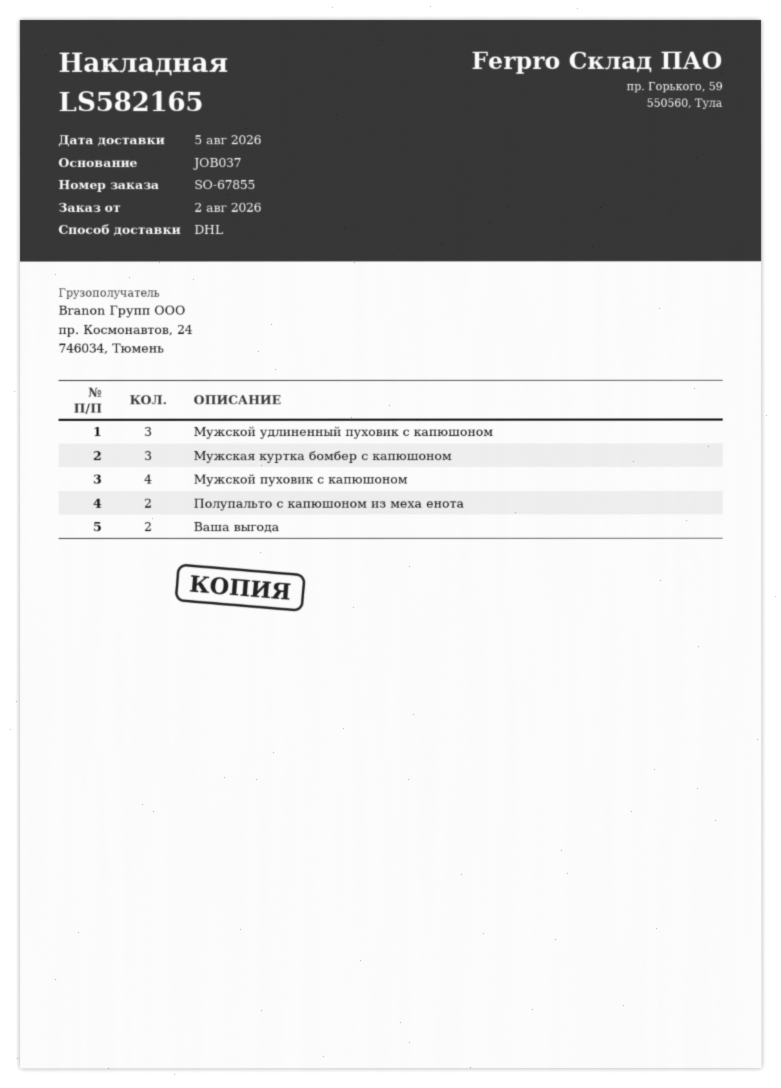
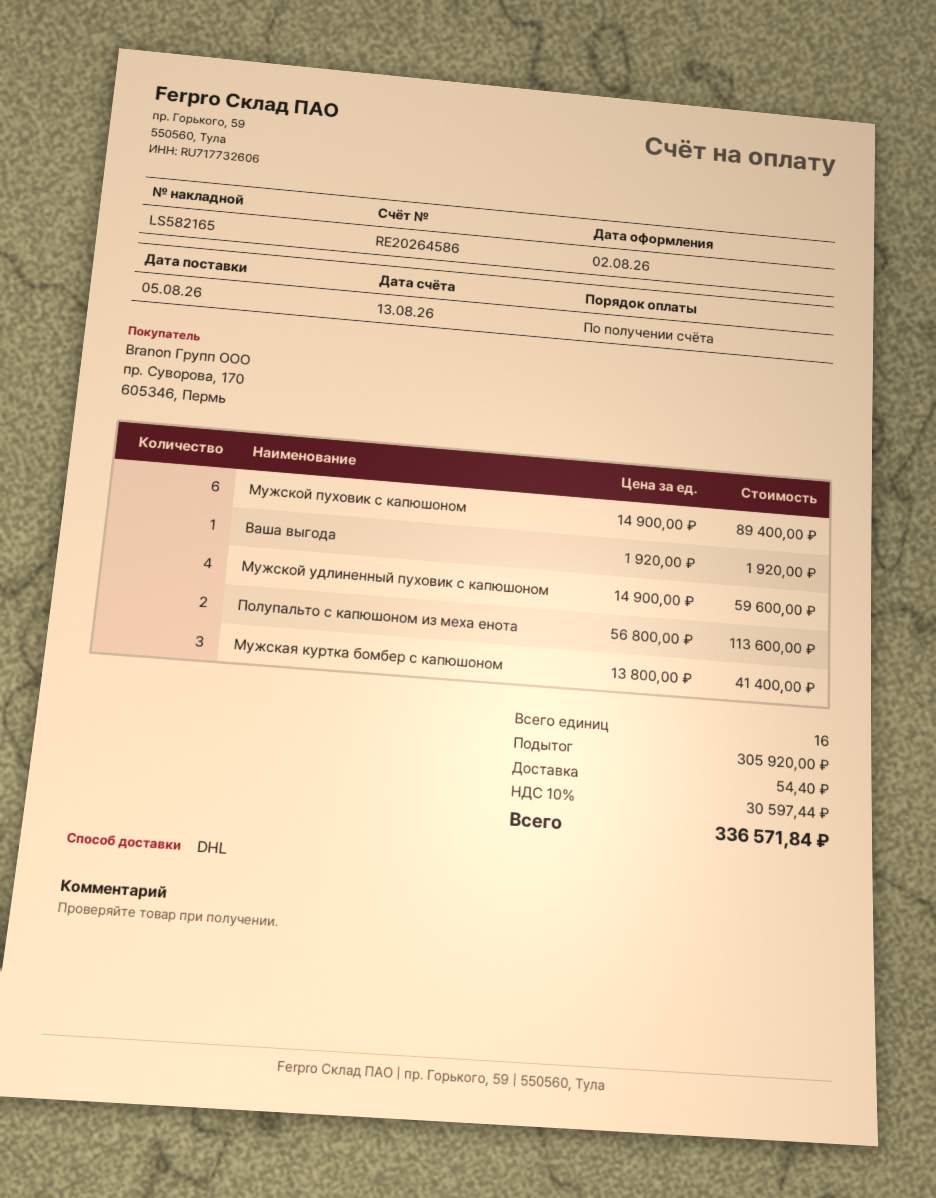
Мужской удлиненный пуховик с капюшоном: 3 -> 4
Мужской пуховик с капюшоном: 4 -> 6
Ваша выгода: 2 -> 1

